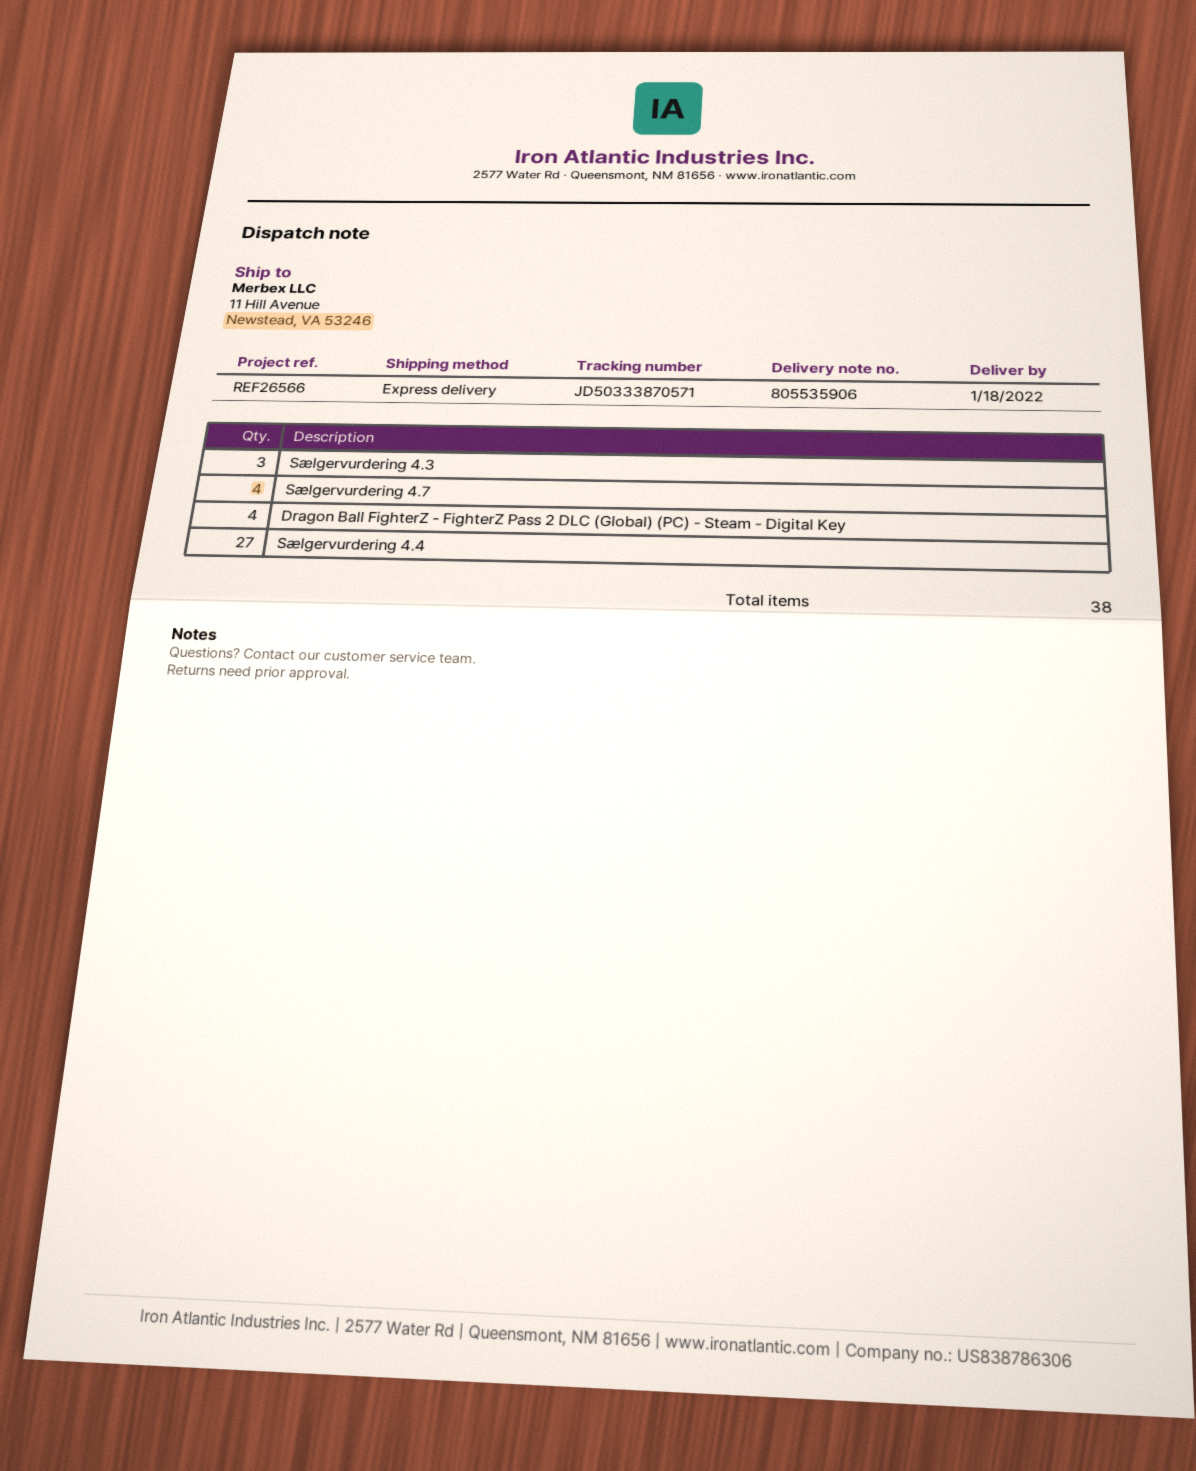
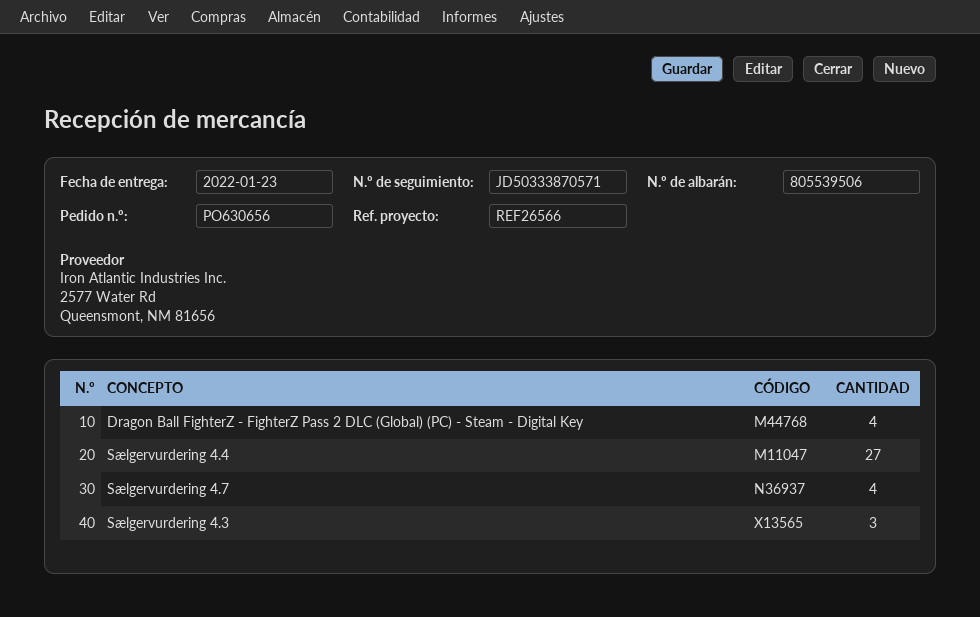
delivery note number: 805535906 -> 805539506
delivery date: 2022-01-18 -> 2022-01-23

